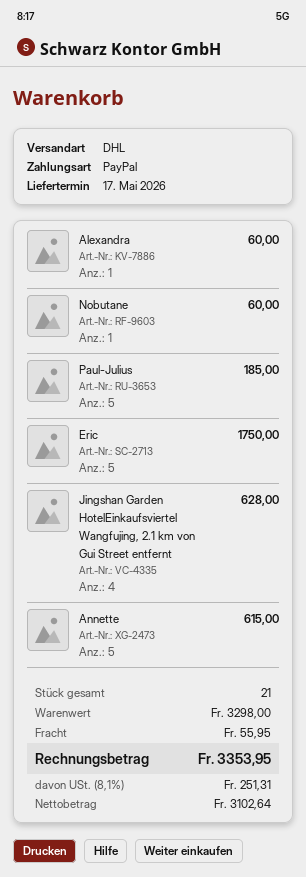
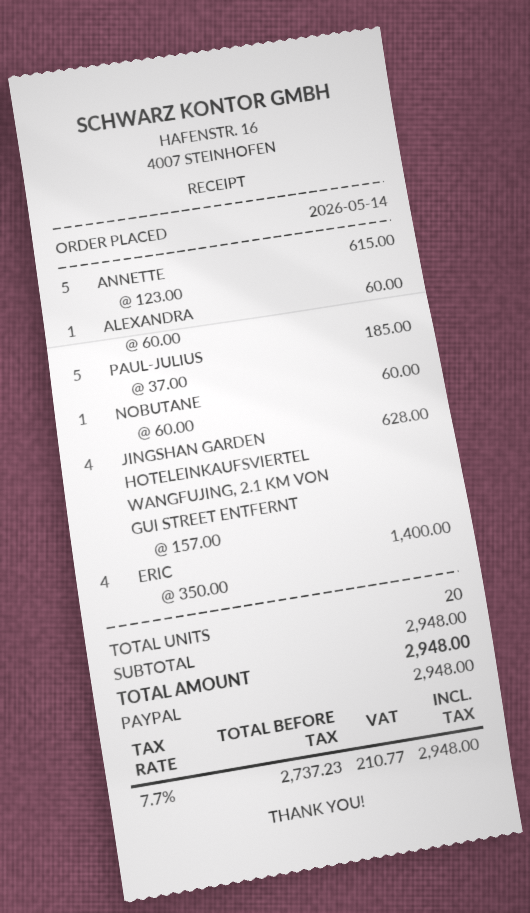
Eric: 5 for 1750.00 -> 4 for 1400.00
total quantity: 21 -> 20
subtotal: 3298.00 -> 2948.00
shipping: 55.95 -> none
net: 3102.64 -> 2737.23
tax: 8.1% = 251.31 -> 7.7% = 210.77
total: 3353.95 -> 2948.00

